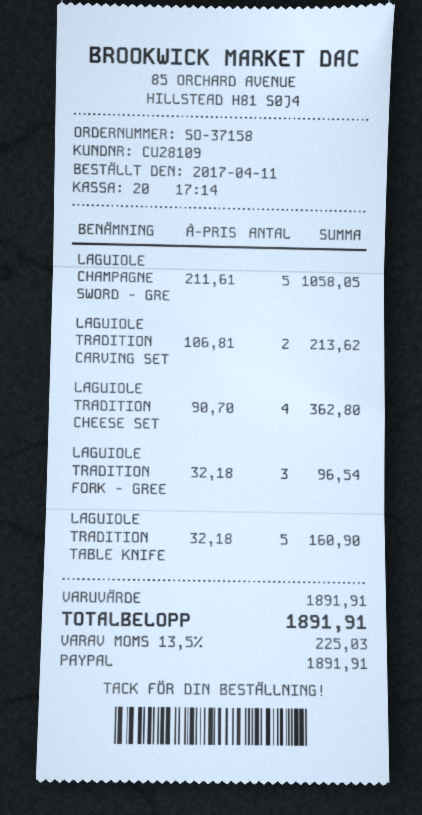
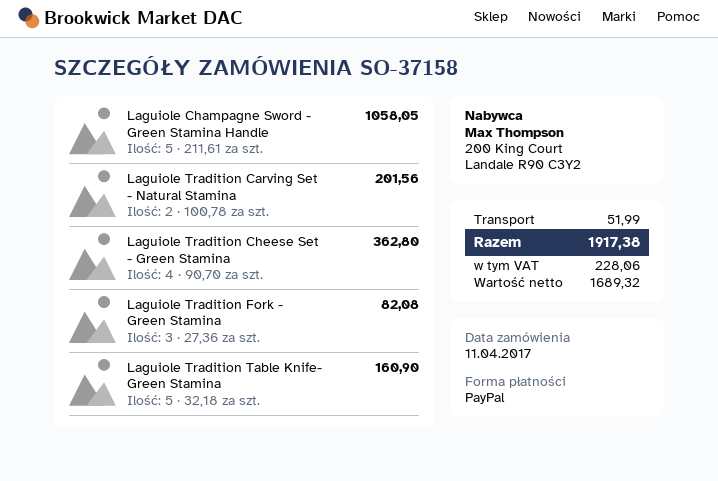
LAGUIOLE TRADITION CARVING SET: 2 x 106.81 = 213.62 -> 2 x 100.78 = 201.56
LAGUIOLE TRADITION FORK - GREE: 3 x 32.18 = 96.54 -> 3 x 27.36 = 82.08
shipping: none -> 51.99
tax: 225.03 -> 228.06
total: 1891.91 -> 1917.38

